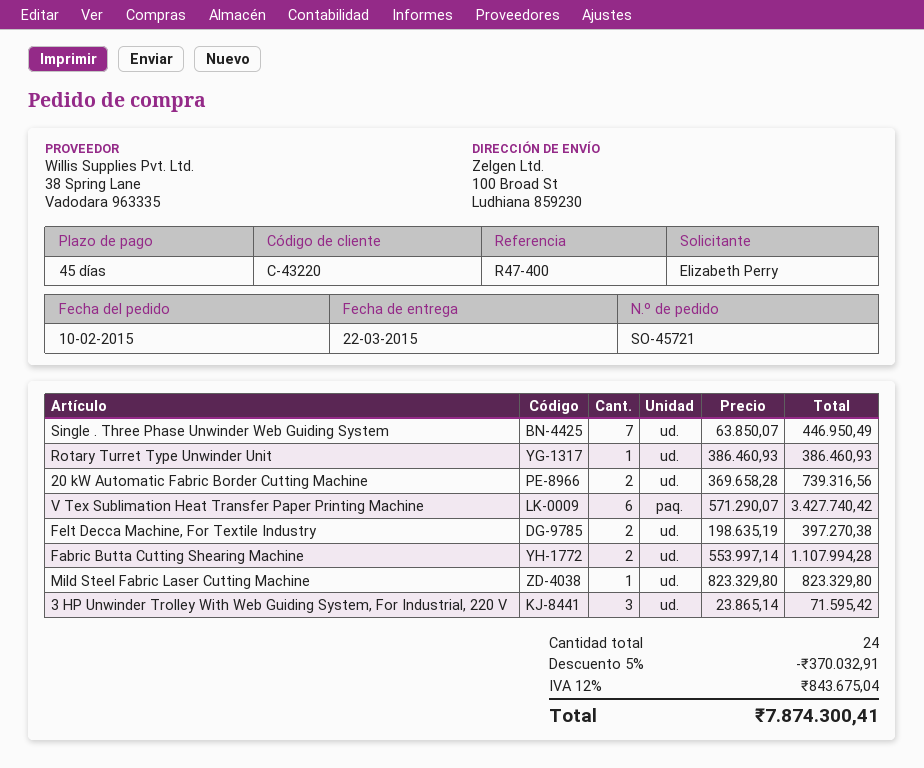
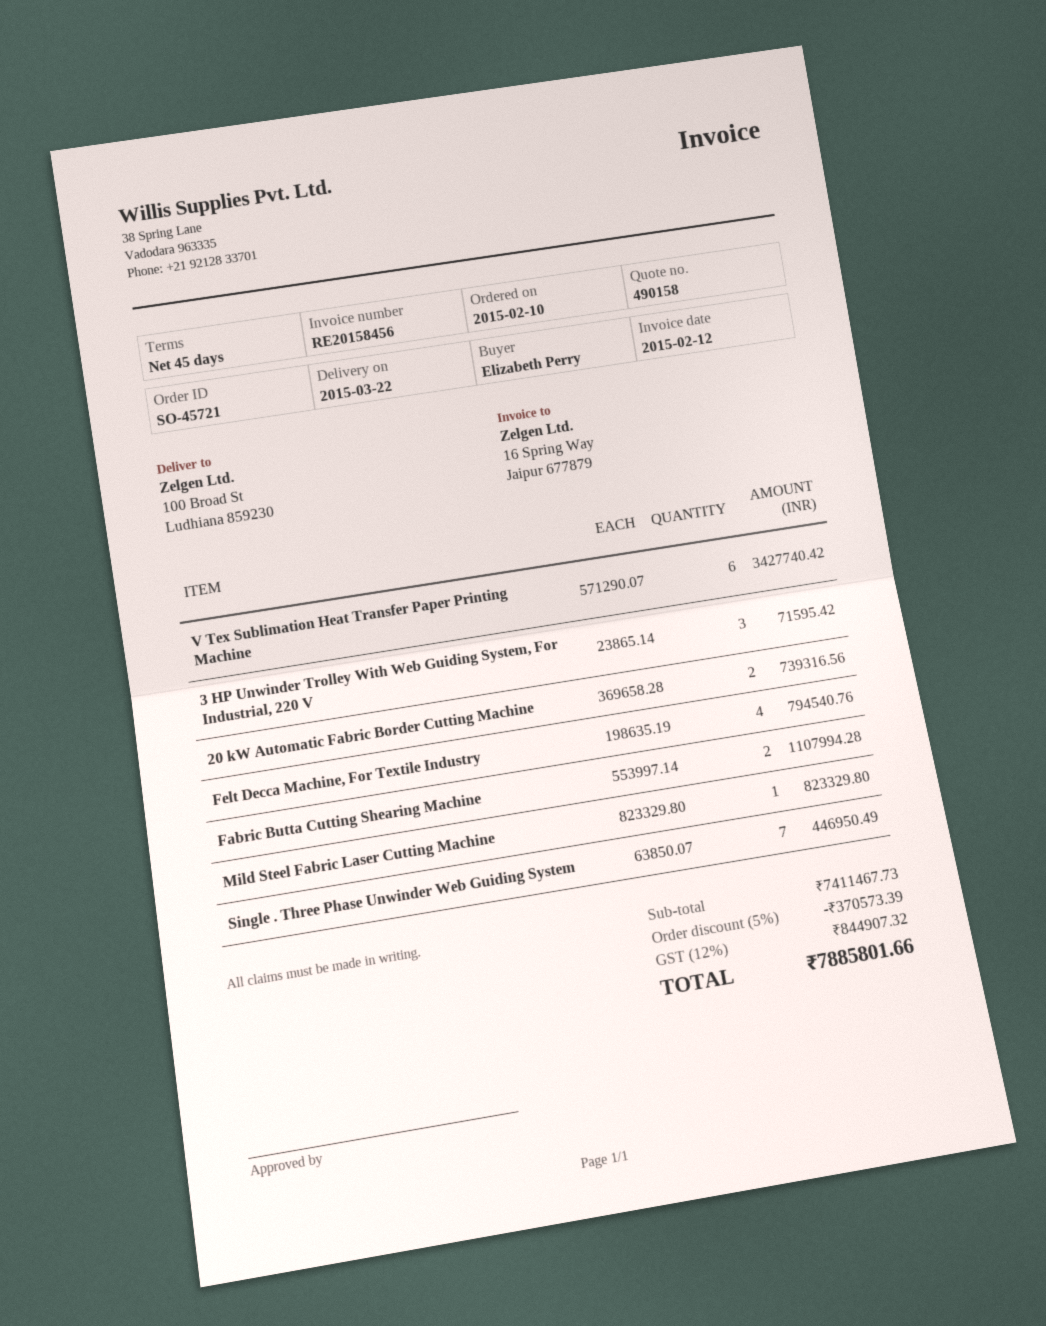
Rotary Turret Type Unwinder Unit: 1 x 386460.93 = 386460.93 -> none
Felt Decca Machine, For Textile Industry: 2 x 198635.19 = 397270.38 -> 4 x 198635.19 = 794540.76
discount: 5% = 370032.91 -> 5% = 370573.39
tax: 12% = 843675.04 -> 12% = 844907.32
total: 7874300.41 -> 7885801.66

